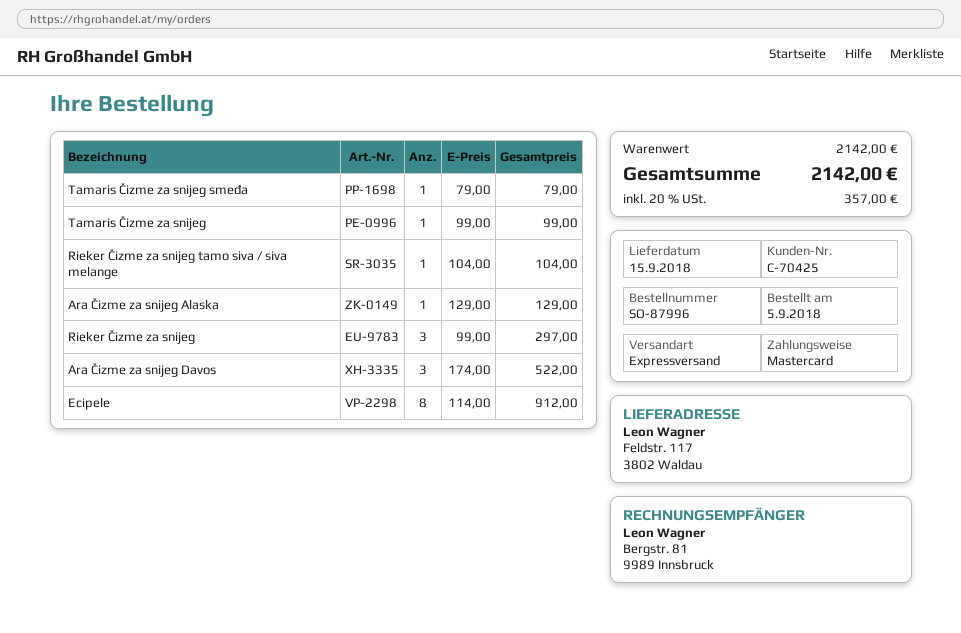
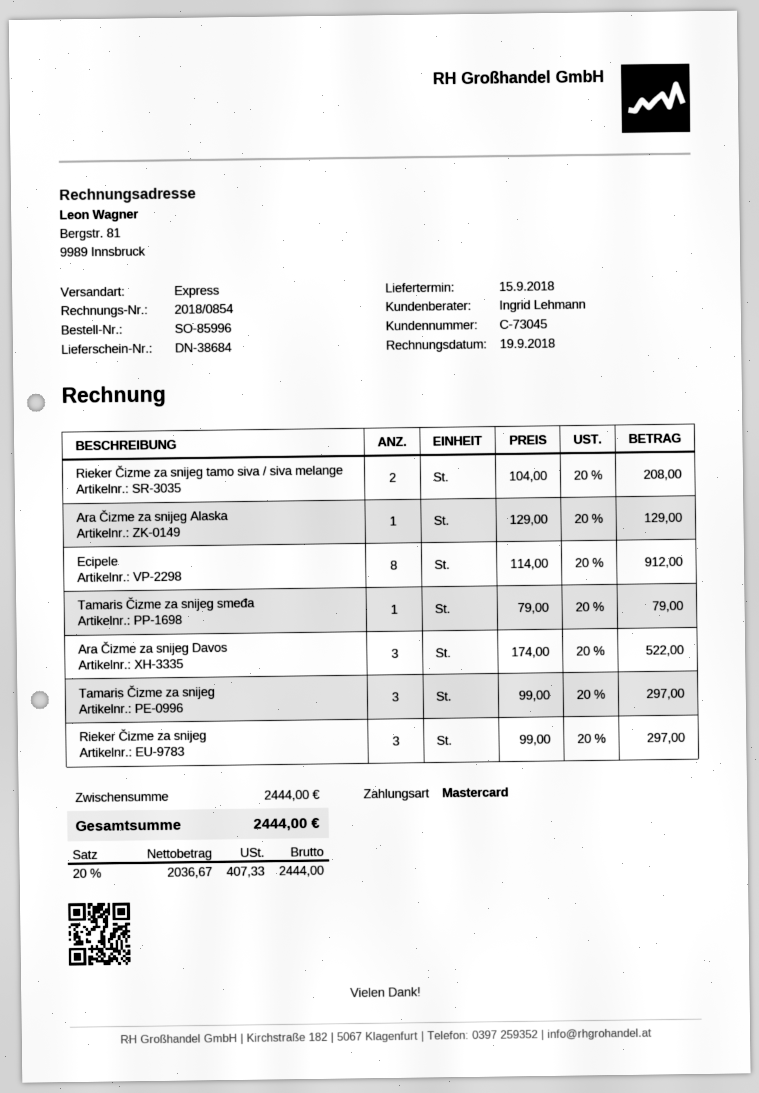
order number: SO-87996 -> SO-85996
customer number: C-70425 -> C-73045
Tamaris Čizme za snijeg: 1 x 99.00 = 99.00 -> 3 x 99.00 = 297.00
Rieker Čizme za snijeg tamo siva / siva melange: 1 x 104.00 = 104.00 -> 2 x 104.00 = 208.00
subtotal: 2142.00 -> 2444.00
tax: 20% = 357.00 -> 20% = 407.33
total: 2142.00 -> 2444.00

